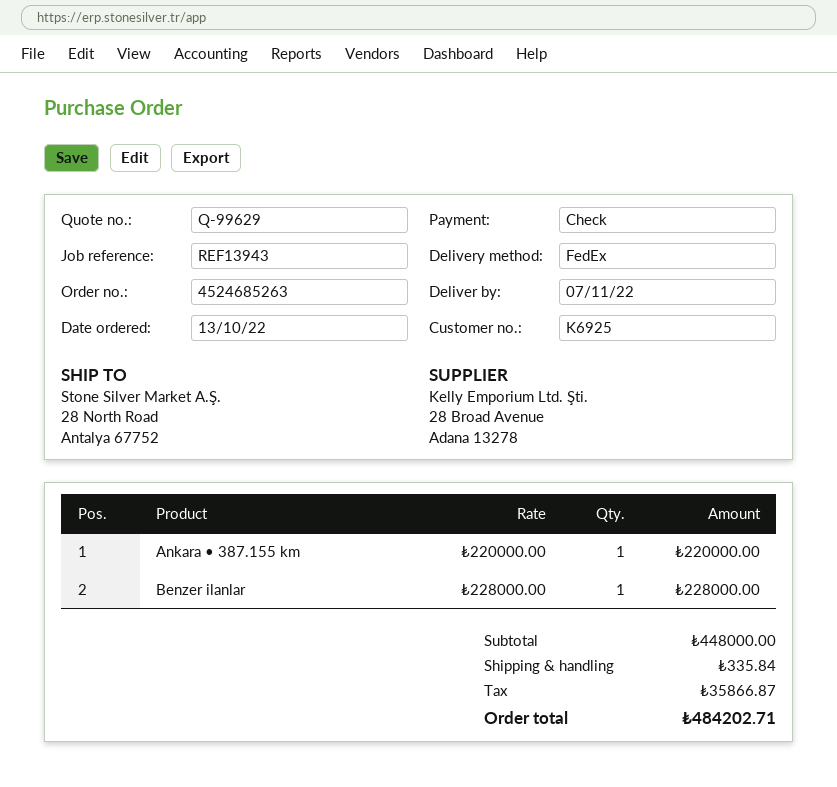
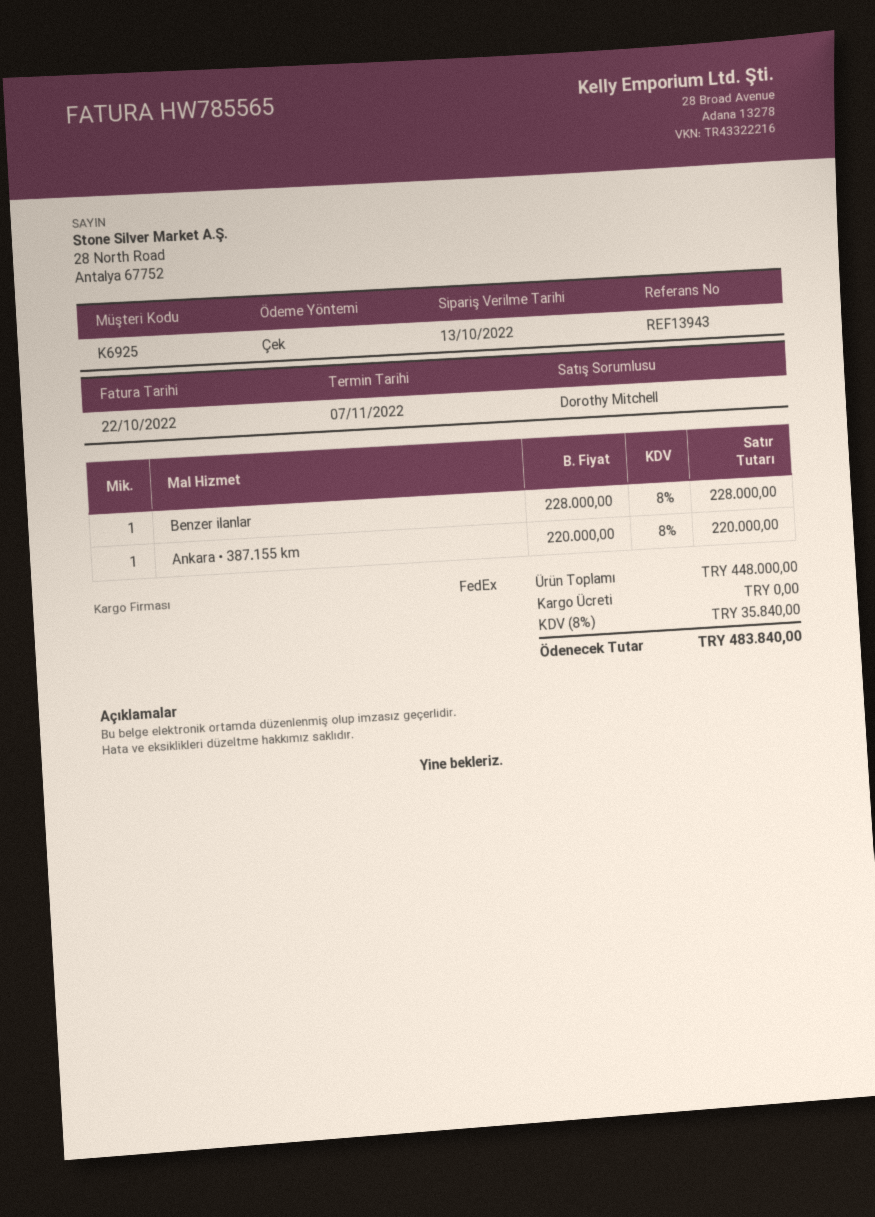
shipping: 335.84 -> 0.00
tax: 35866.87 -> 35840.00
total: 484202.71 -> 483840.00

